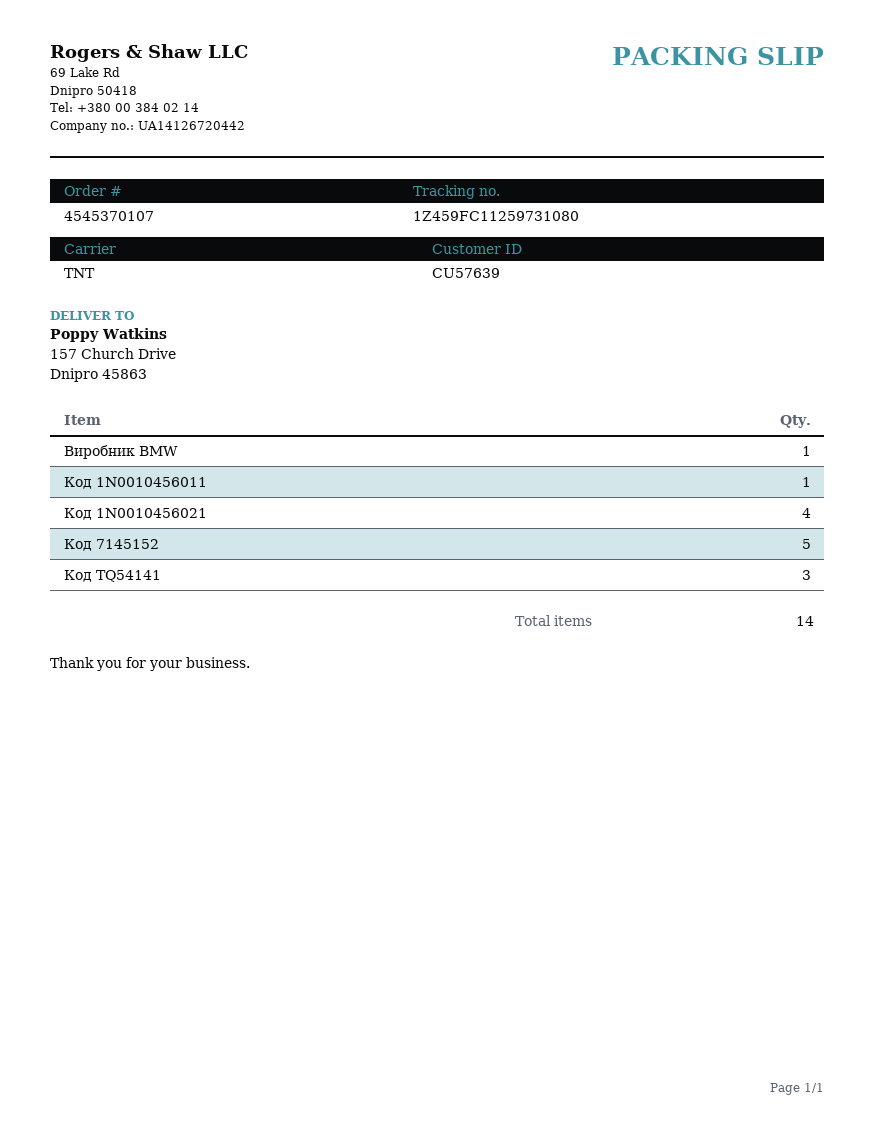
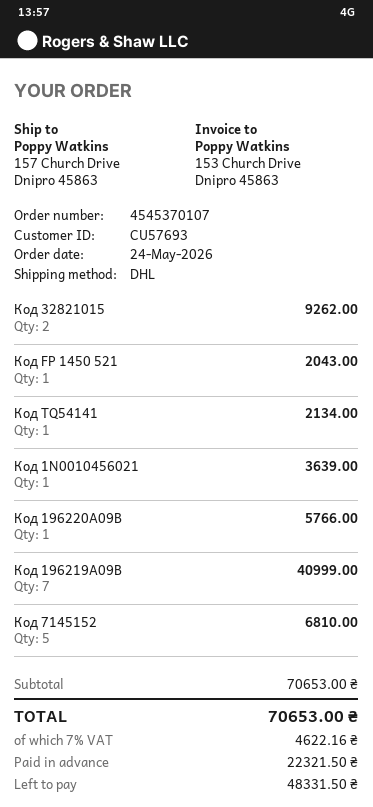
customer number: CU57639 -> CU57693
shipping method: TNT -> DHL
Виробник BMW: 1 -> none
Код 1N0010456011: 1 -> none
Код 1N0010456021: 4 -> 1
Код TQ54141: 3 -> 1
Код 32821015: none -> 2
Код FP 1450 521: none -> 1
Код 196220A09B: none -> 1
Код 196219A09B: none -> 7

